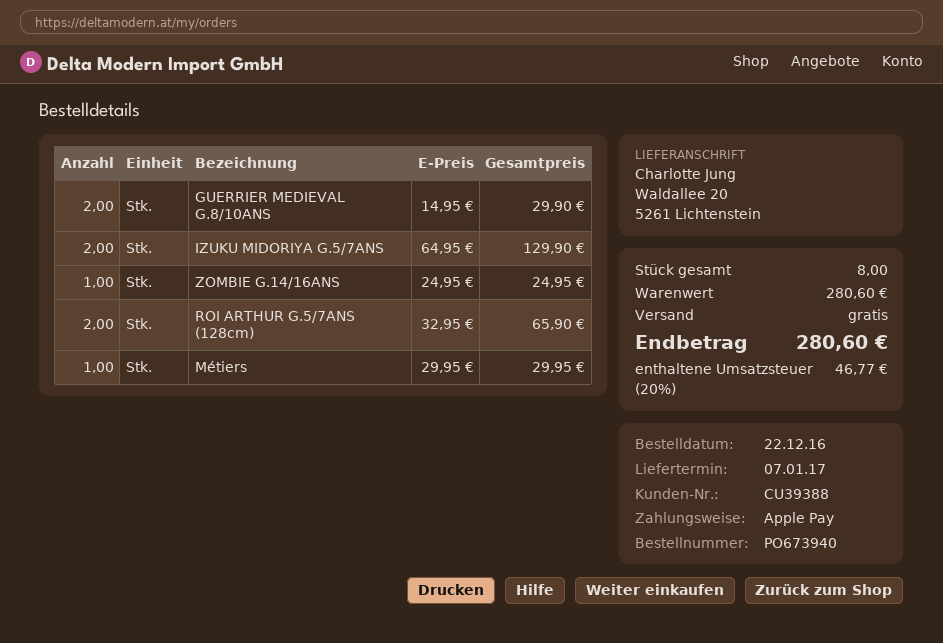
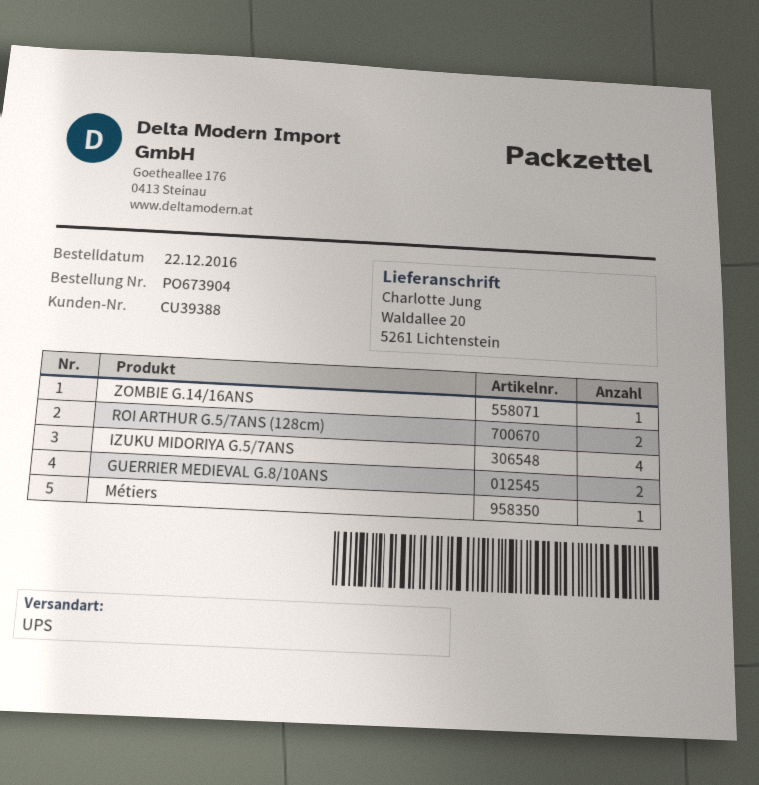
order number: PO673940 -> PO673904
IZUKU MIDORIYA G.5/7ANS: 2 -> 4

